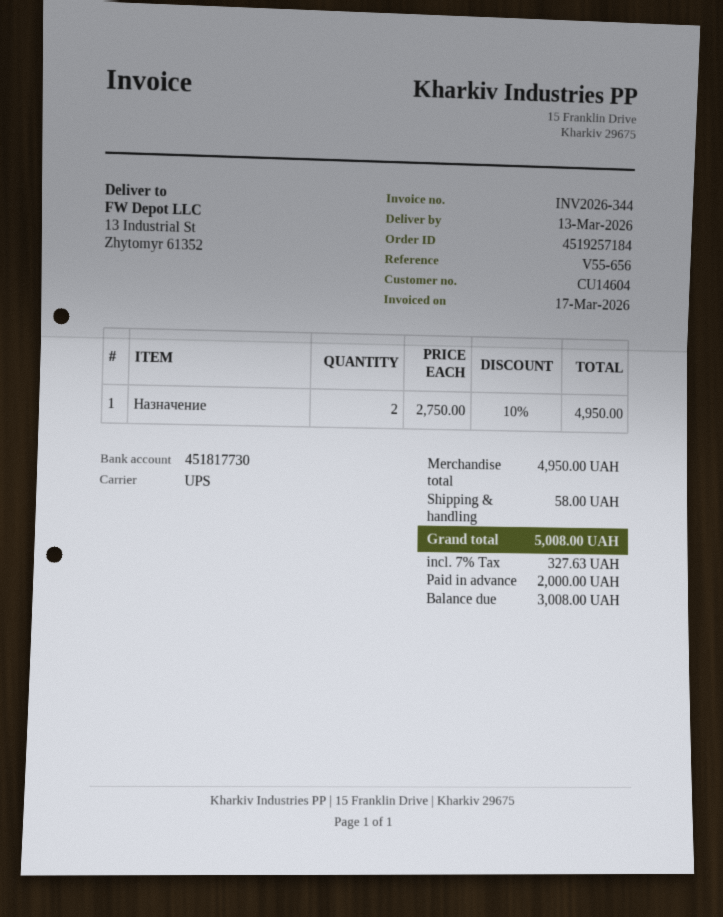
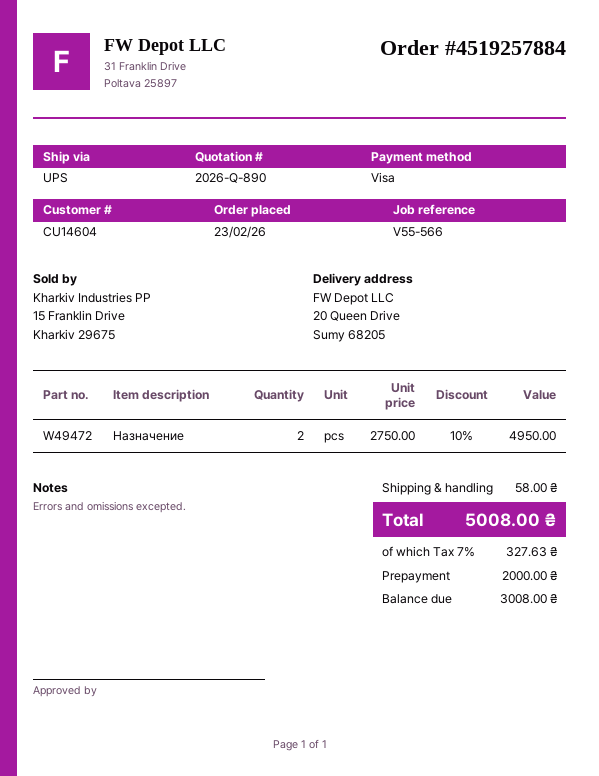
order number: 4519257184 -> 4519257884
reference: V55-656 -> V55-566
ship to: 13 Industrial St, Zhytomyr 61352 -> 20 Queen Drive, Sumy 68205

